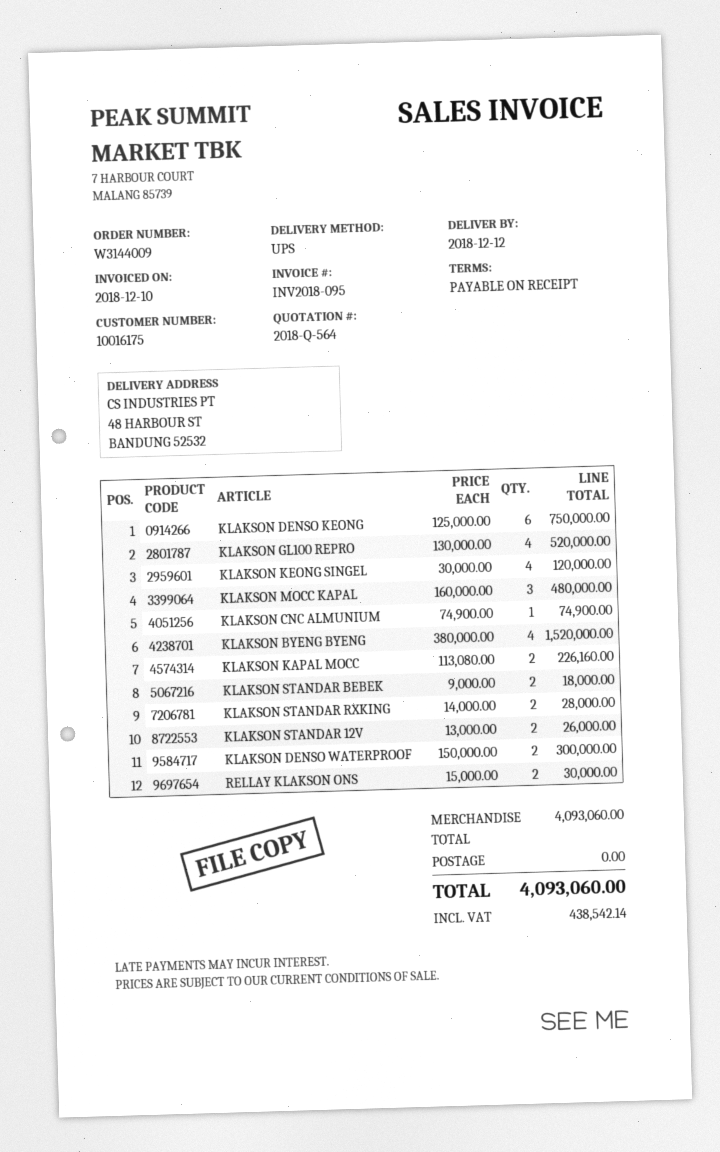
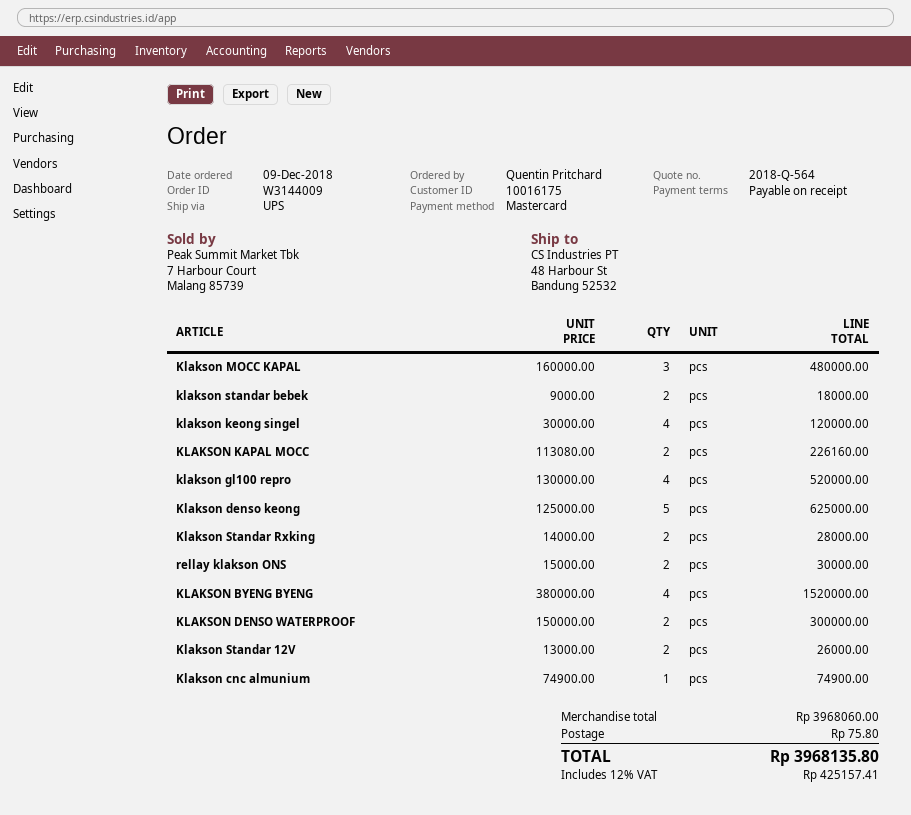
KLAKSON DENSO KEONG: 6 x 125000.00 = 750000.00 -> 5 x 125000.00 = 625000.00
subtotal: 4093060.00 -> 3968060.00
shipping: 0.00 -> 75.80
tax: 438542.14 -> 425157.41
total: 4093060.00 -> 3968135.80

